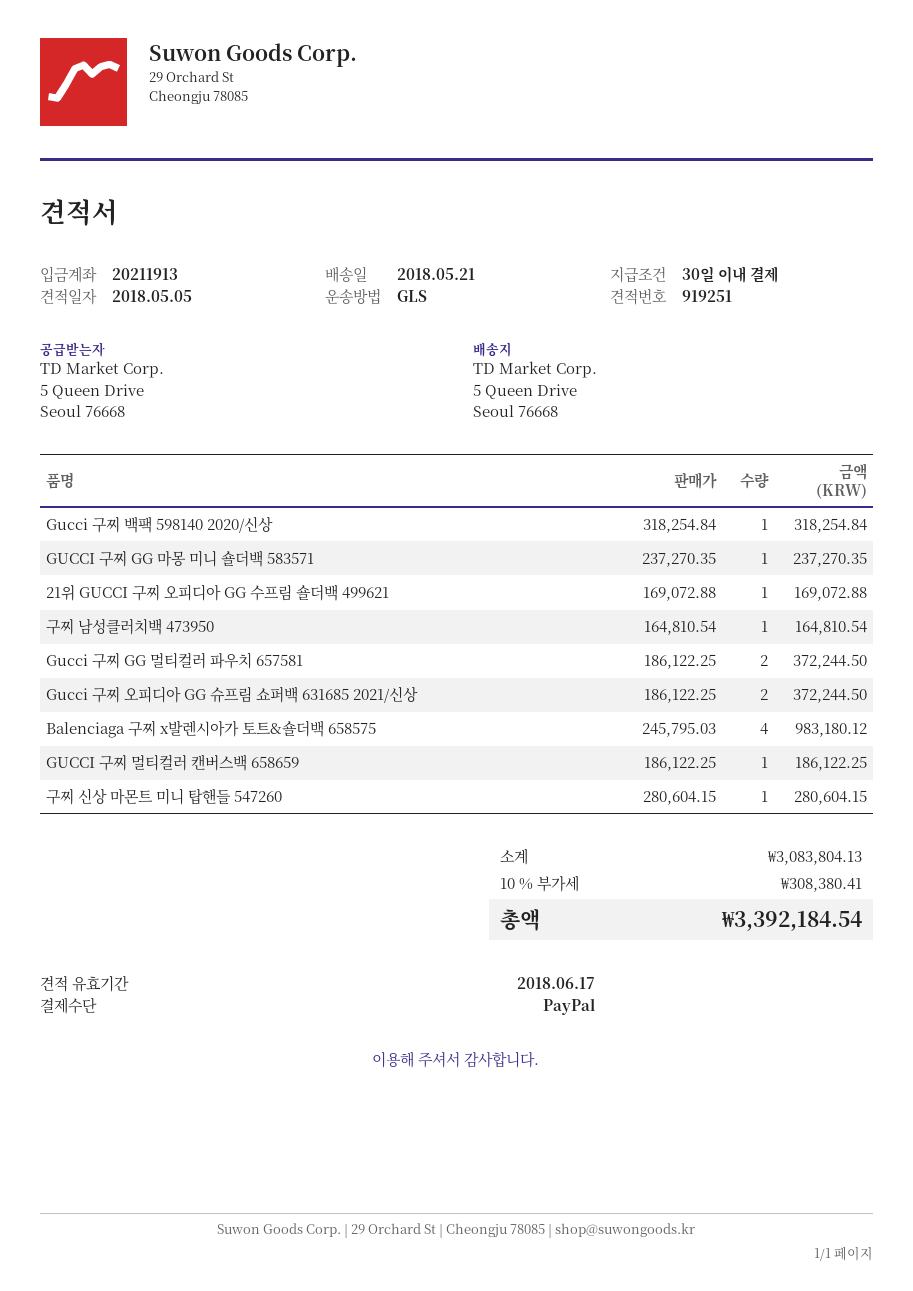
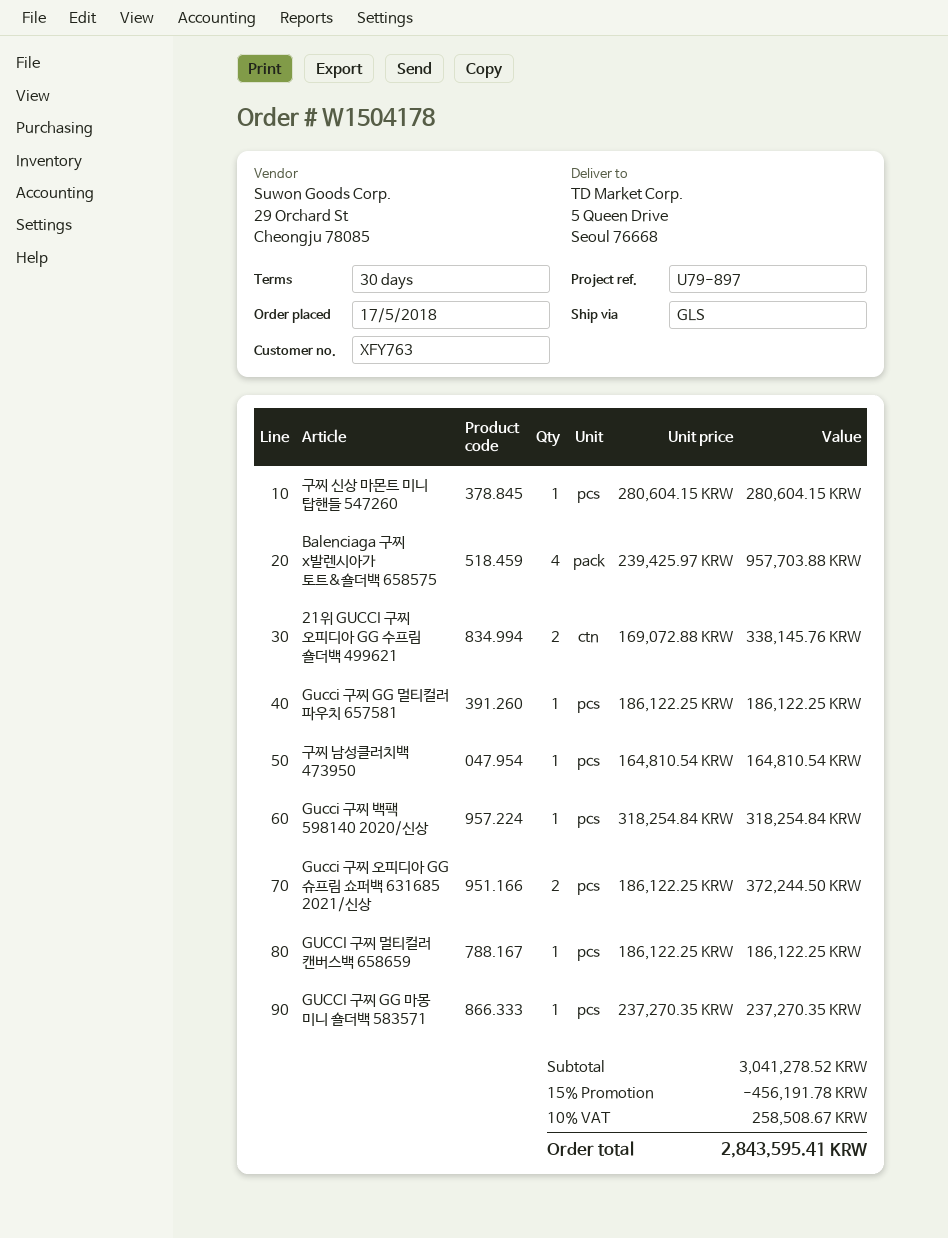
21위 GUCCI 구찌 오피디아 GG 수프림 숄더백 499621: 1 x 169072.88 = 169072.88 -> 2 x 169072.88 = 338145.76
Gucci 구찌 GG 멀티컬러 파우치 657581: 2 x 186122.25 = 372244.50 -> 1 x 186122.25 = 186122.25
Balenciaga 구찌 x발렌시아가 토트&숄더백 658575: 4 x 245795.03 = 983180.12 -> 4 x 239425.97 = 957703.88
subtotal: 3083804.13 -> 3041278.52
discount: none -> 15% = 456191.78
tax: 10% = 308380.41 -> 10% = 258508.67
total: 3392184.54 -> 2843595.41

